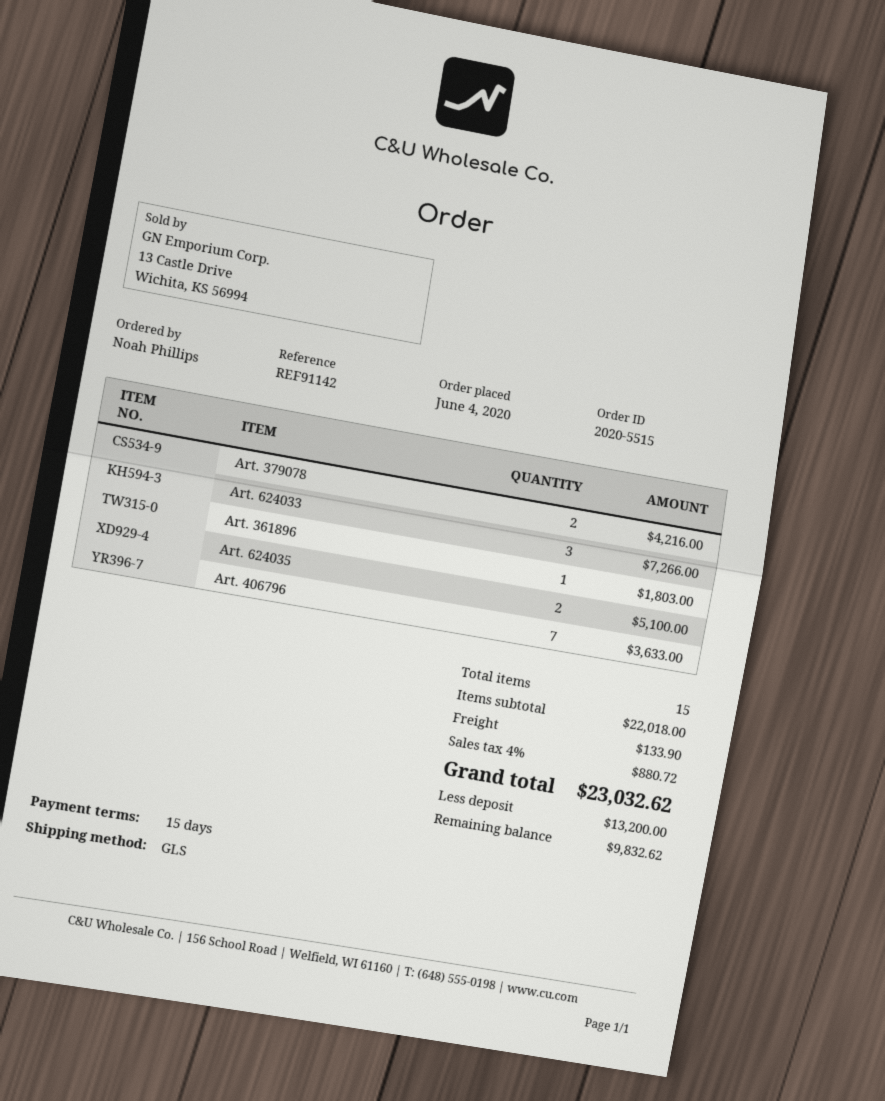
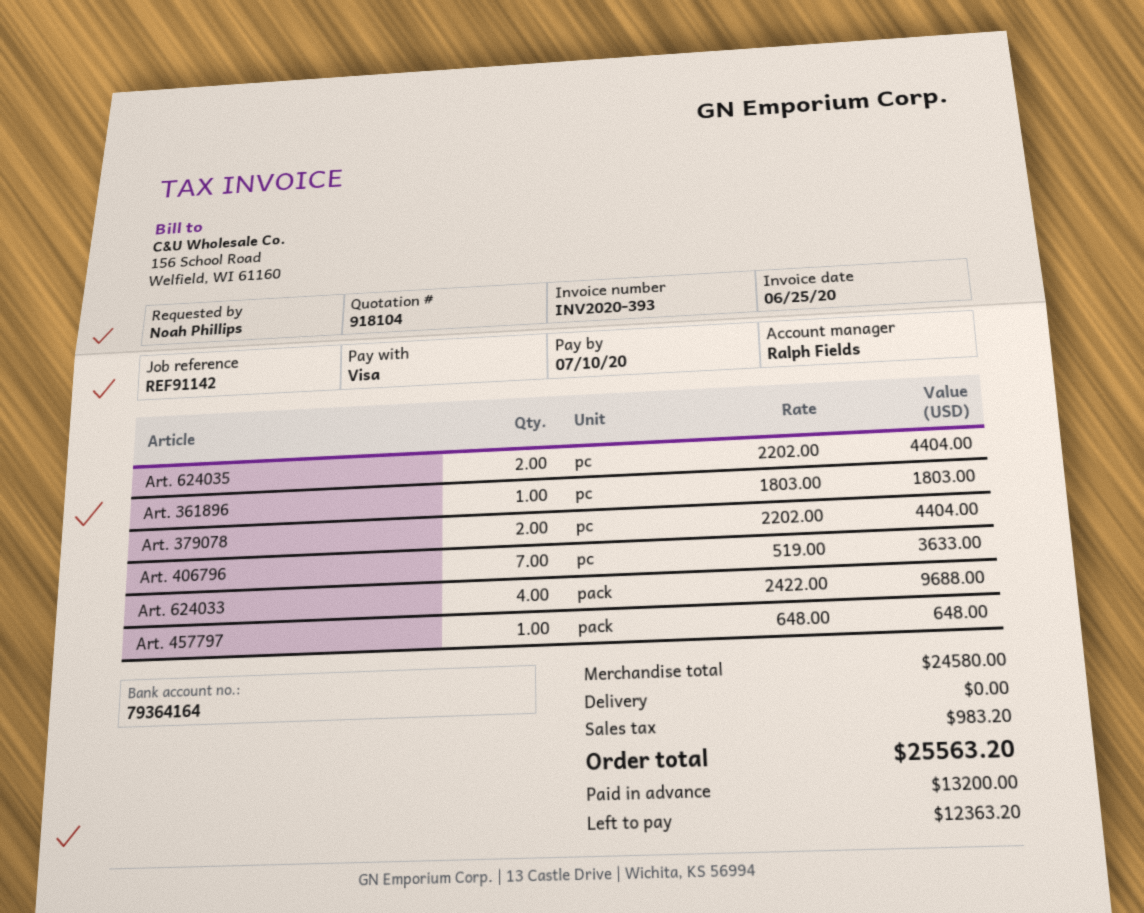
Art. 379078: 2 for 4216.00 -> 2 for 4404.00
Art. 624033: 3 for 7266.00 -> 4 for 9688.00
Art. 624035: 2 for 5100.00 -> 2 for 4404.00
Art. 457797: none -> 1 for 648.00
subtotal: 22018.00 -> 24580.00
shipping: 133.90 -> 0.00
tax: 880.72 -> 983.20
total: 23032.62 -> 25563.20
balance: 9832.62 -> 12363.20

